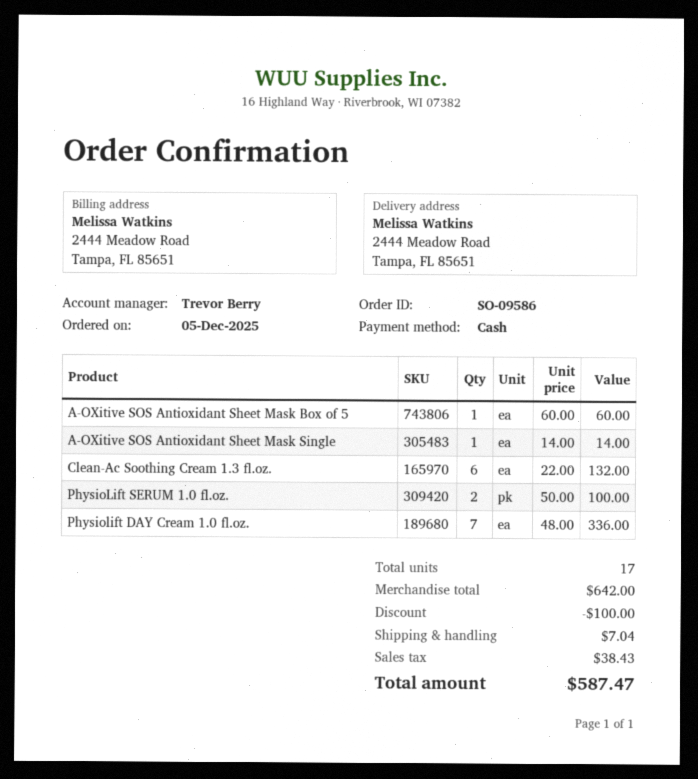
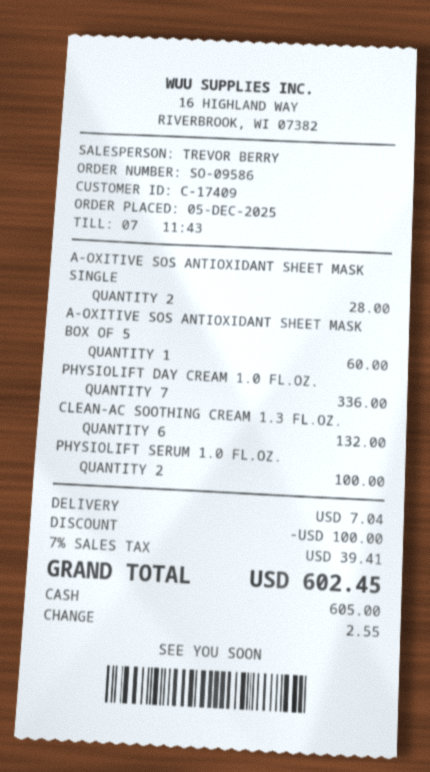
A-OXitive SOS Antioxidant Sheet Mask Single: 1 for 14.00 -> 2 for 28.00
tax: 38.43 -> 39.41
total: 587.47 -> 602.45

